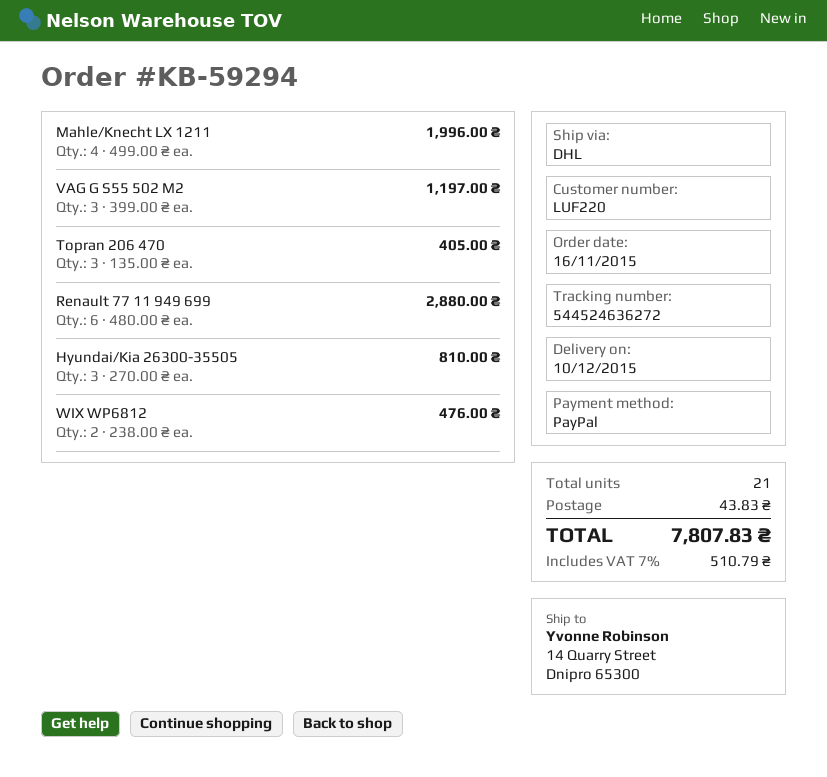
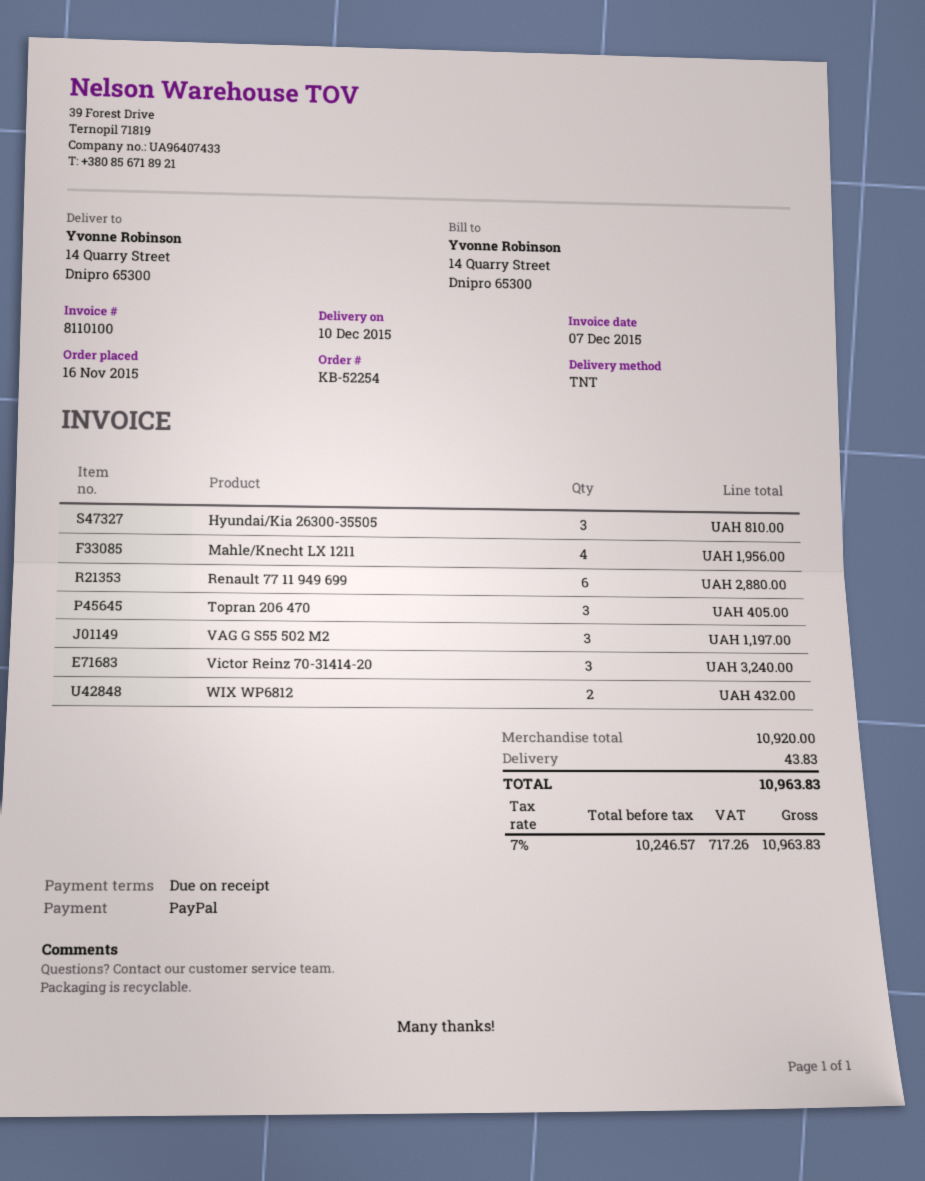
order number: KB-59294 -> KB-52254
shipping method: DHL -> TNT
Mahle/Knecht LX 1211: 4 for 1996.00 -> 4 for 1956.00
WIX WP6812: 2 for 476.00 -> 2 for 432.00
Victor Reinz 70-31414-20: none -> 3 for 3240.00
tax: 7% = 510.79 -> 7% = 717.26
total: 7807.83 -> 10963.83

